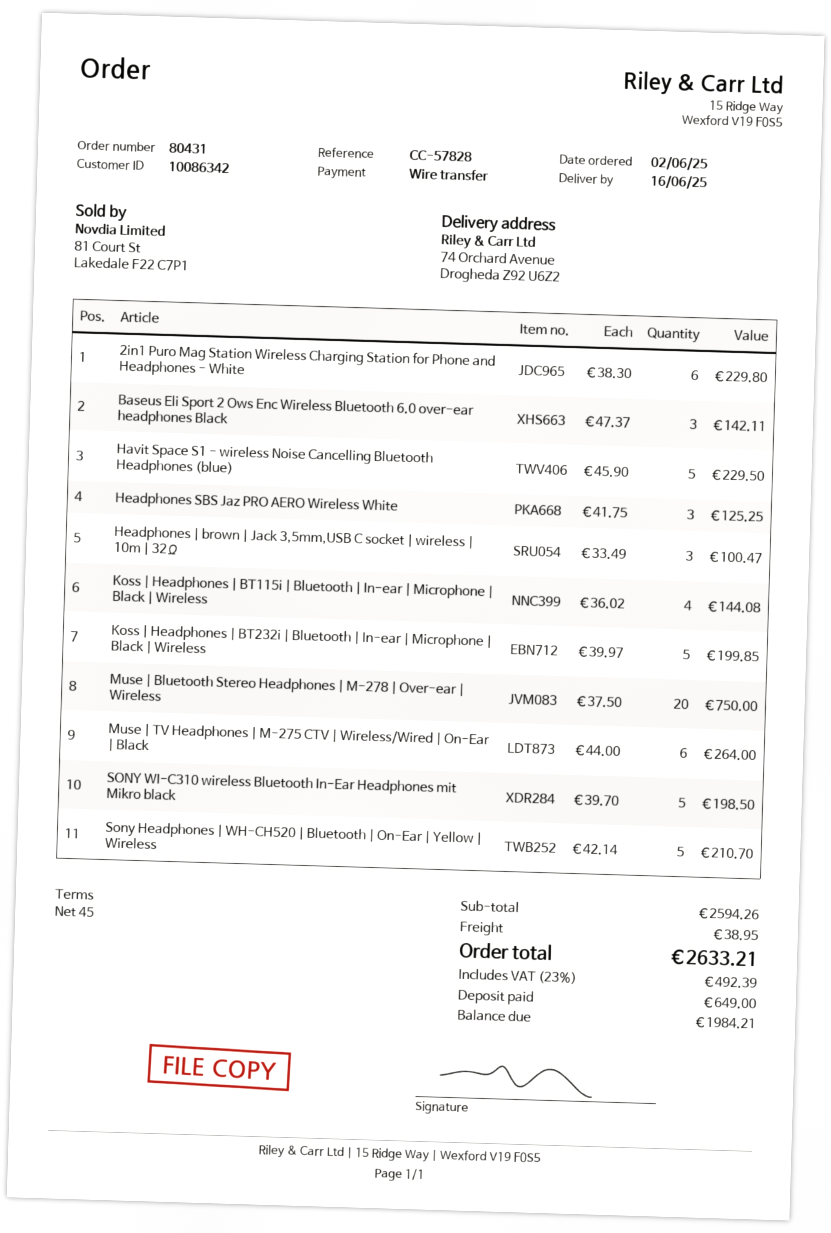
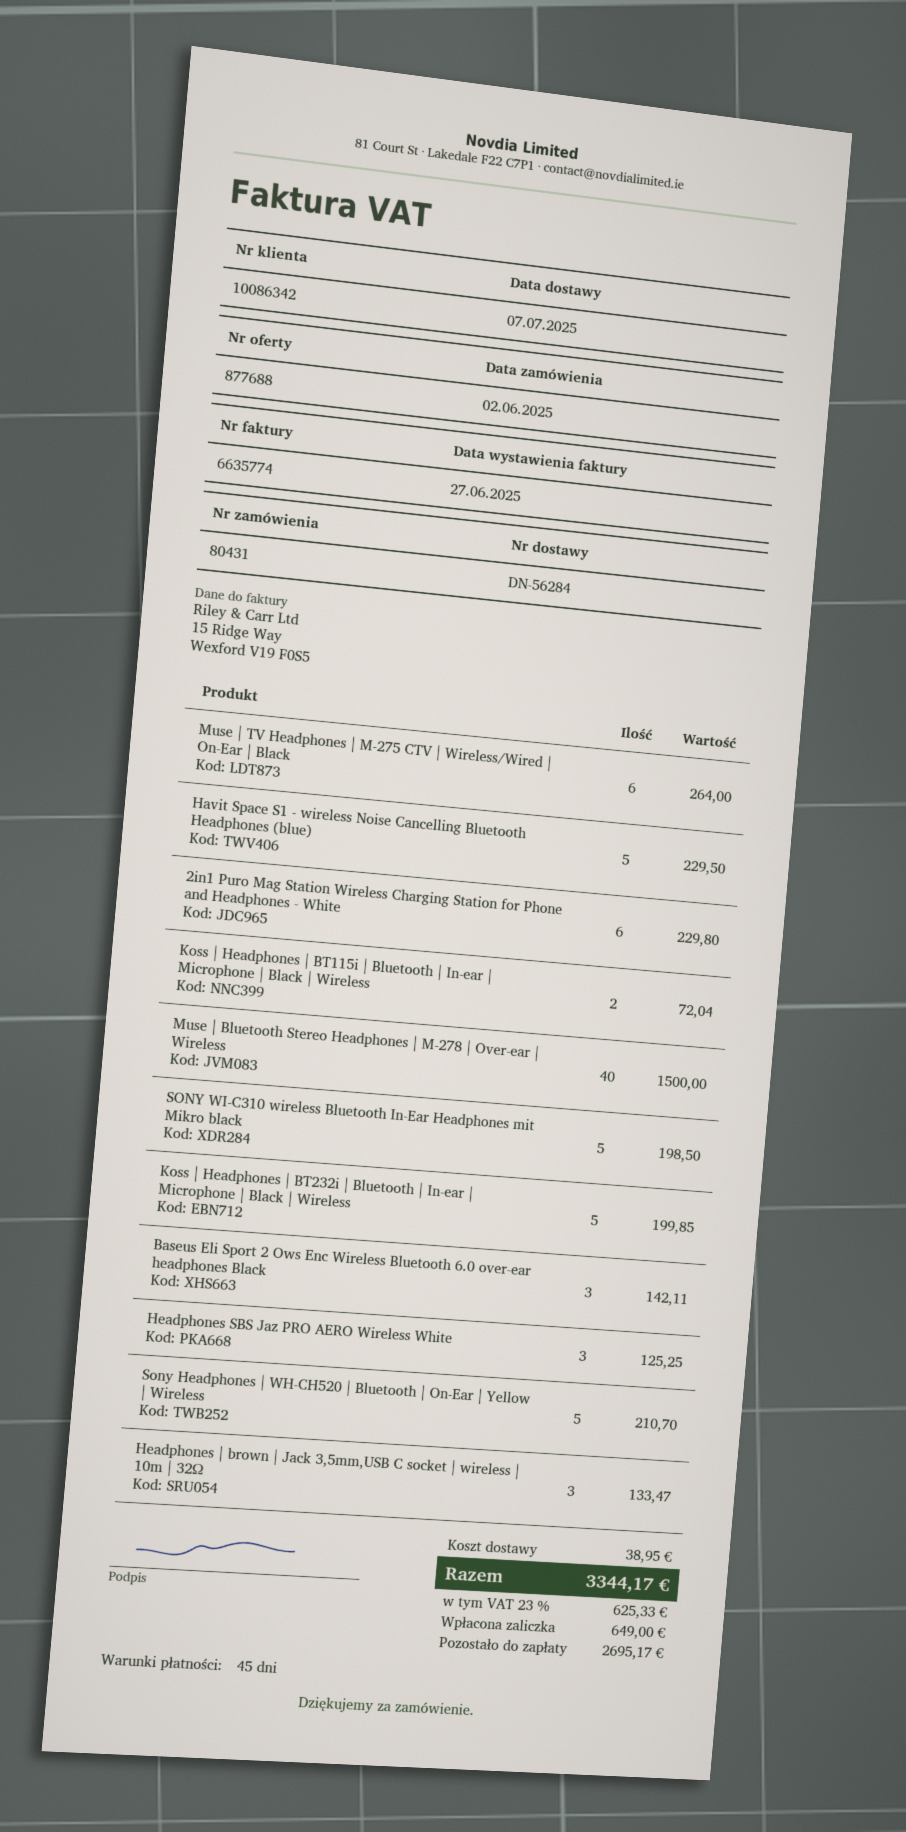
delivery date: 2025-06-16 -> 2025-07-07
Headphones | brown | Jack 3,5mm,USB C socket | wireless | 10m | 32Ω: 3 for 100.47 -> 3 for 133.47
Koss | Headphones | BT115i | Bluetooth | In-ear | Microphone | Black | Wireless: 4 for 144.08 -> 2 for 72.04
Muse | Bluetooth Stereo Headphones | M-278 | Over-ear | Wireless: 20 for 750.00 -> 40 for 1500.00
tax: 23% = 492.39 -> 23% = 625.33
total: 2633.21 -> 3344.17
balance: 1984.21 -> 2695.17

